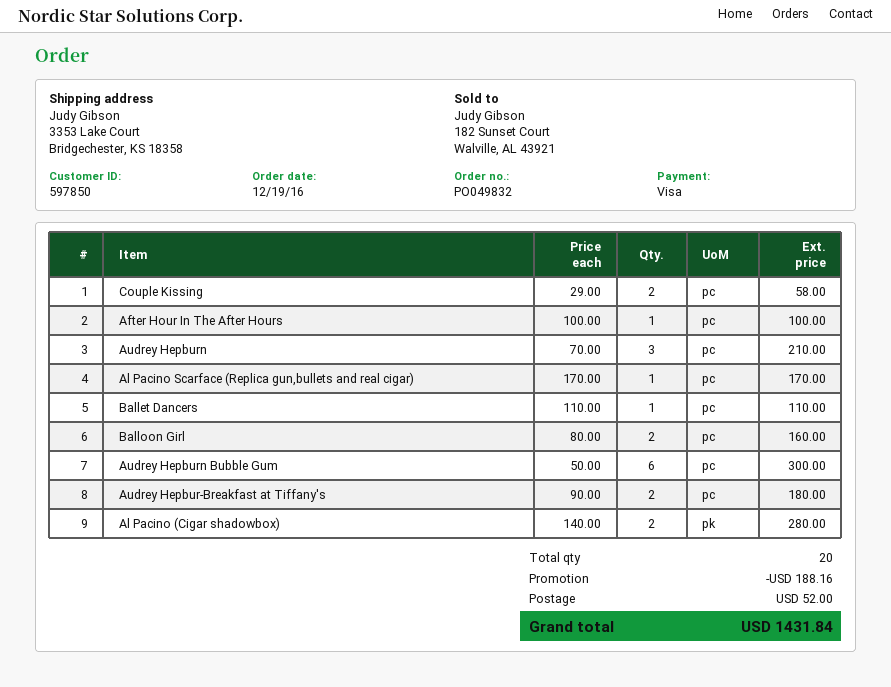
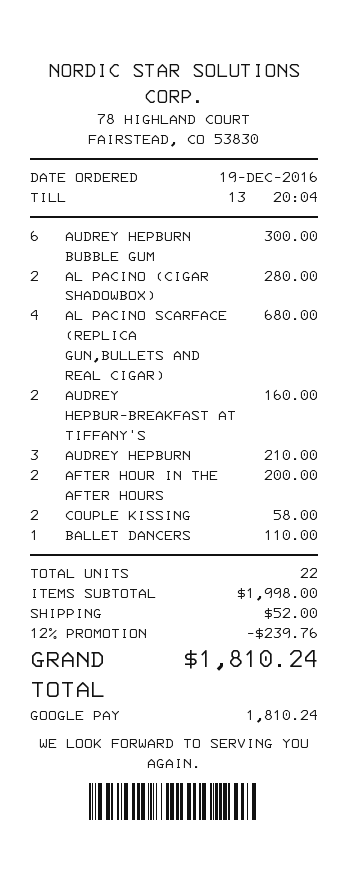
payment method: Visa -> Google Pay
After Hour In The After Hours: 1 for 100.00 -> 2 for 200.00
Al Pacino Scarface (Replica gun,bullets and real cigar): 1 for 170.00 -> 4 for 680.00
Balloon Girl: 2 for 160.00 -> none
Audrey Hepbur-Breakfast at Tiffany's: 2 for 180.00 -> 2 for 160.00
total quantity: 20 -> 22
discount: 188.16 -> 239.76
total: 1431.84 -> 1810.24

